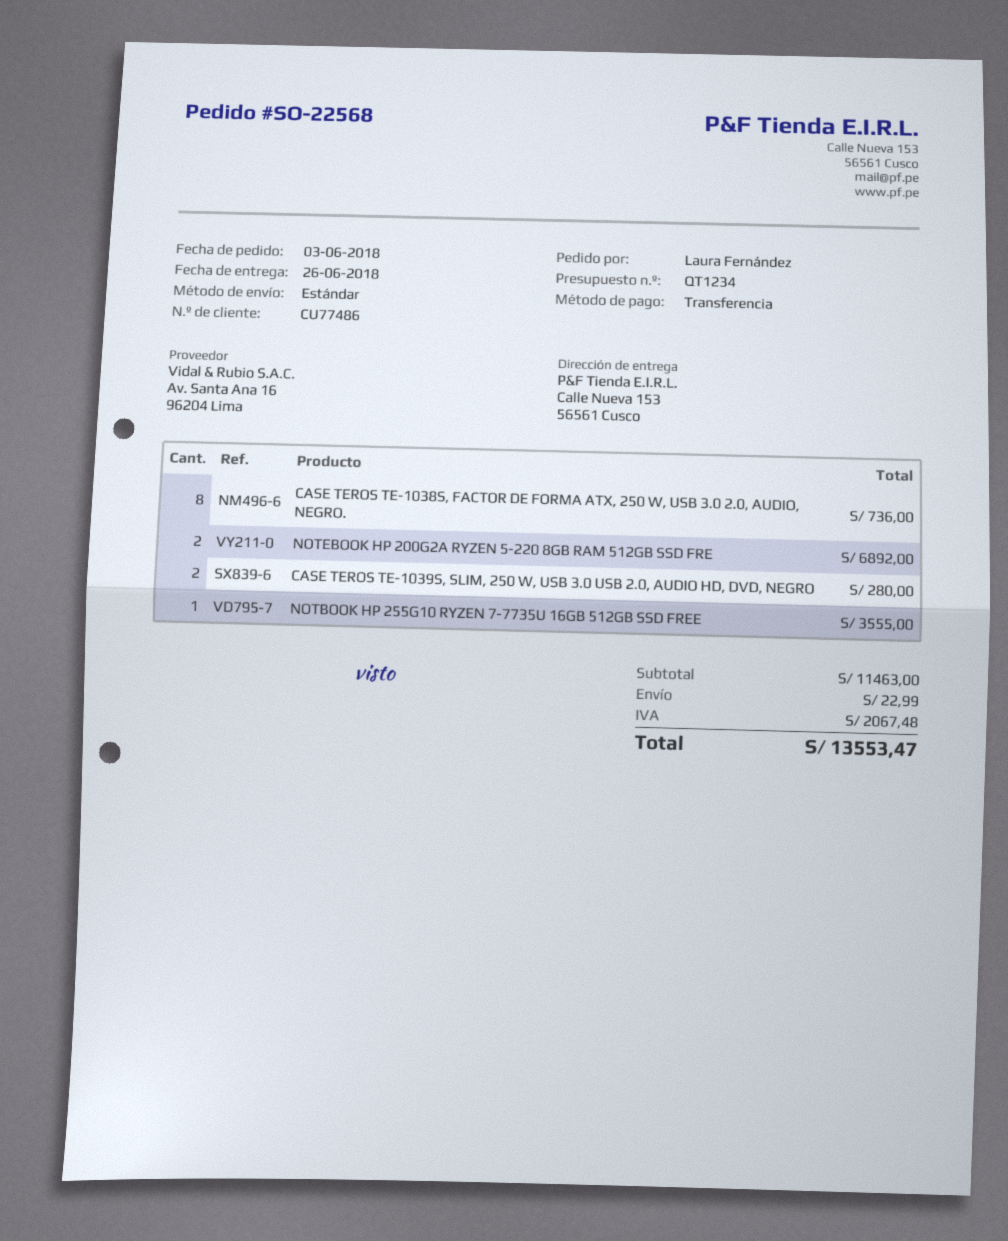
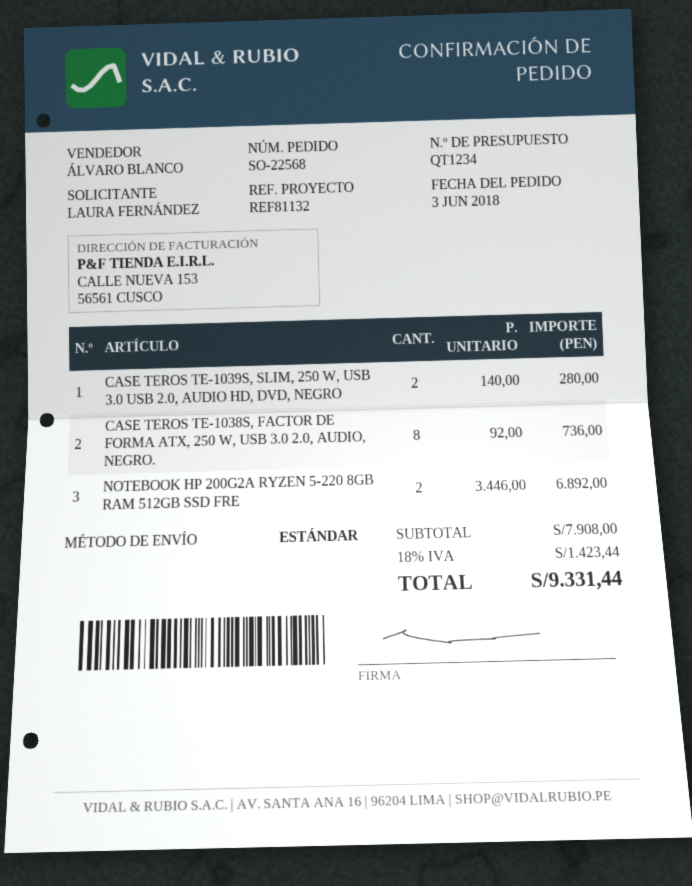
NOTBOOK HP 255G10 RYZEN 7-7735U 16GB 512GB SSD FREE: 1 for 3555.00 -> none
subtotal: 11463.00 -> 7908.00
shipping: 22.99 -> none
tax: 2067.48 -> 1423.44
total: 13553.47 -> 9331.44

